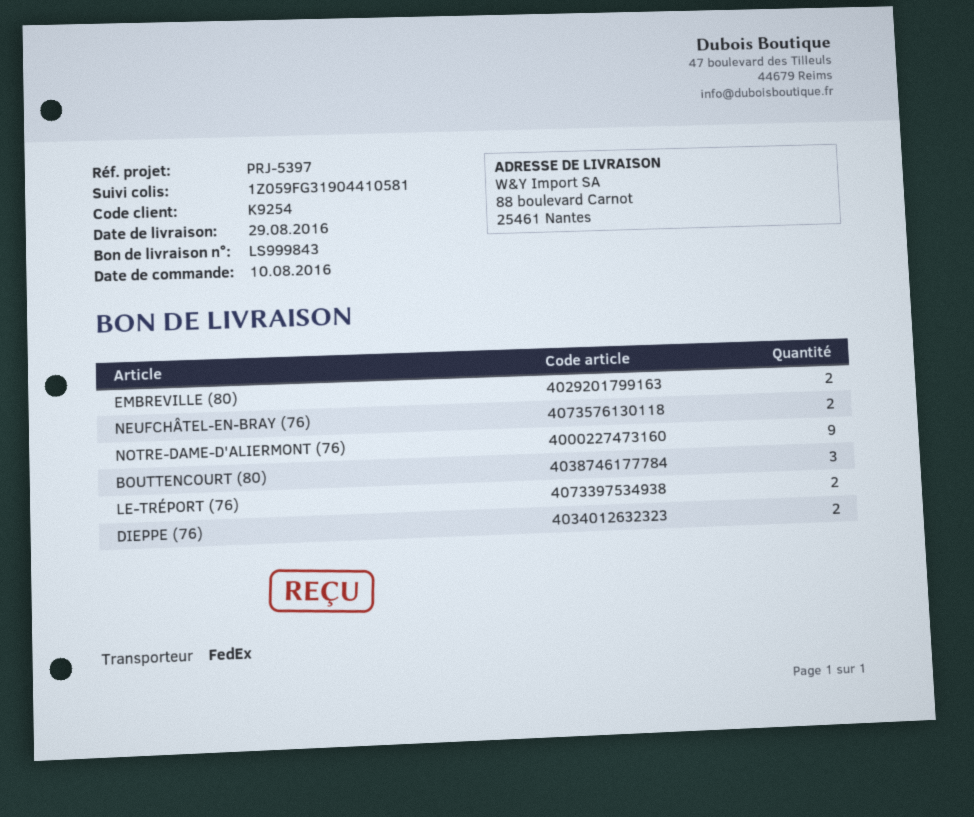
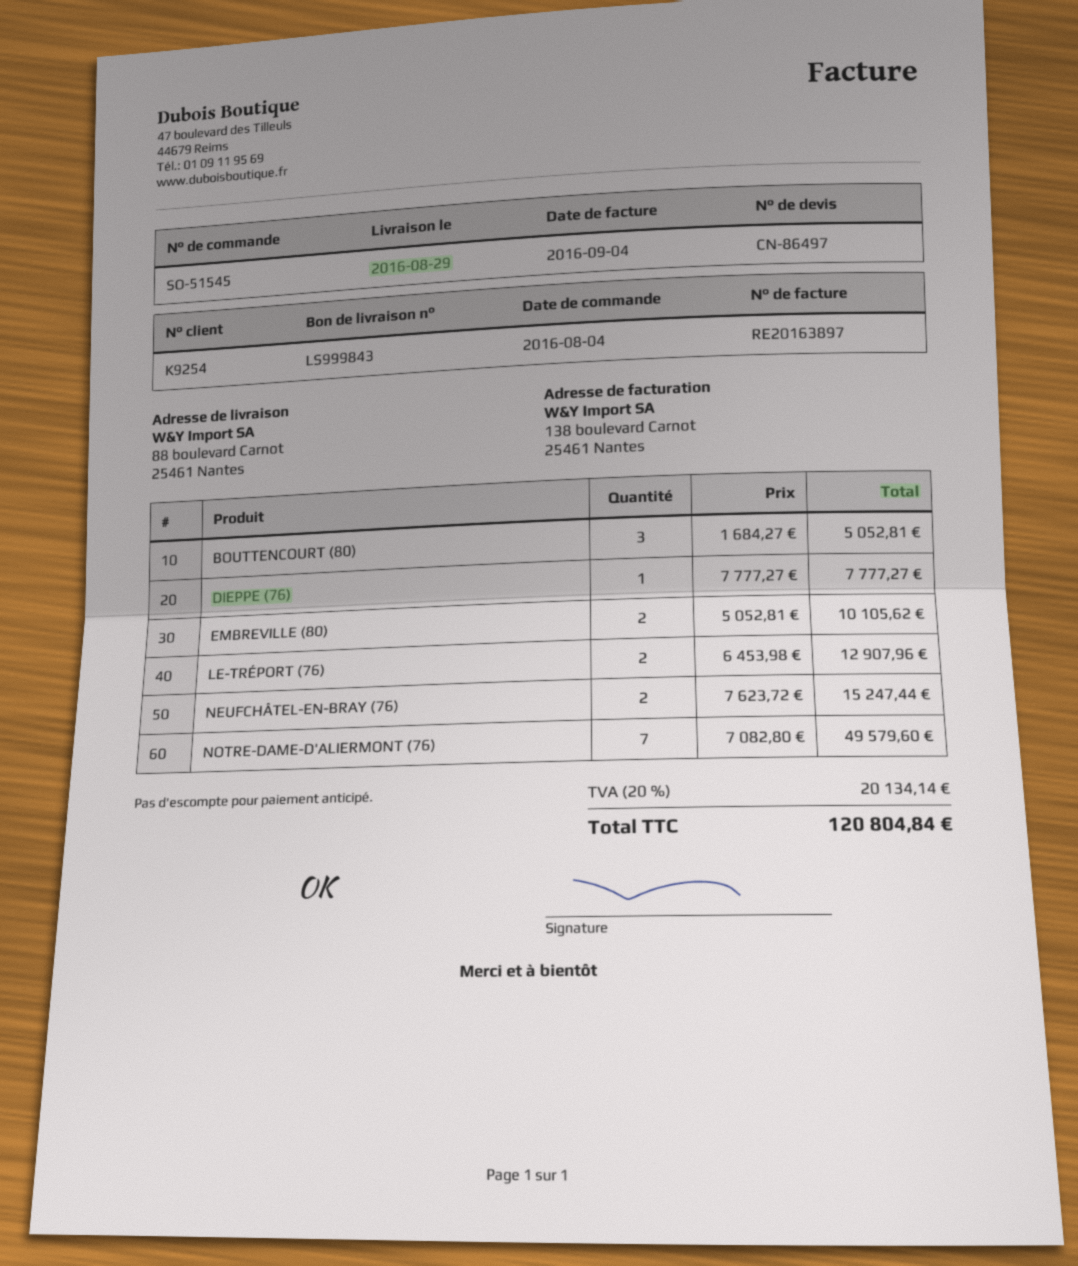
order date: 2016-08-10 -> 2016-08-04
NOTRE-DAME-D'ALIERMONT (76): 9 -> 7
DIEPPE (76): 2 -> 1

